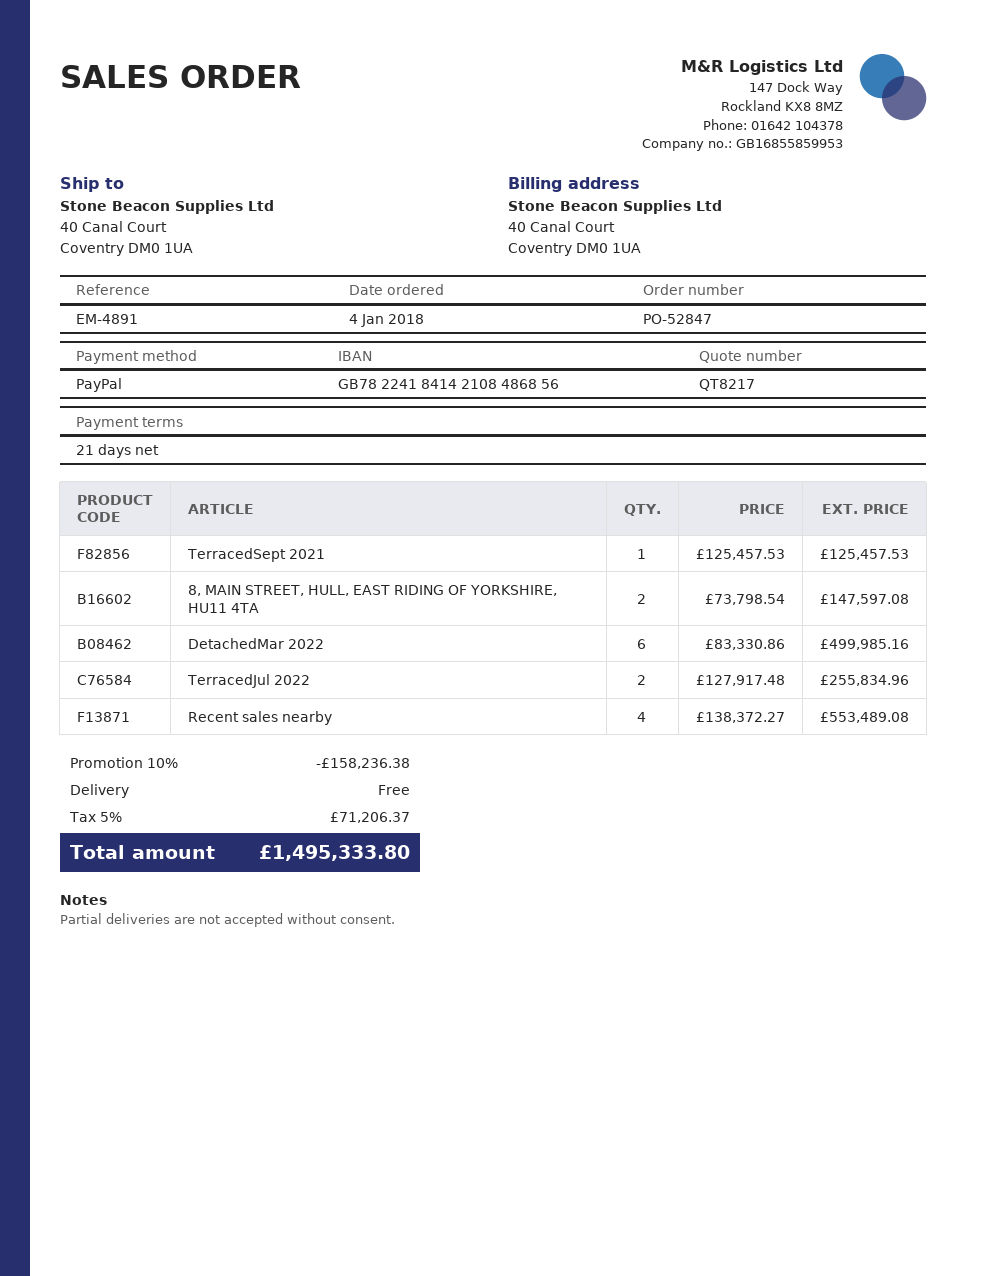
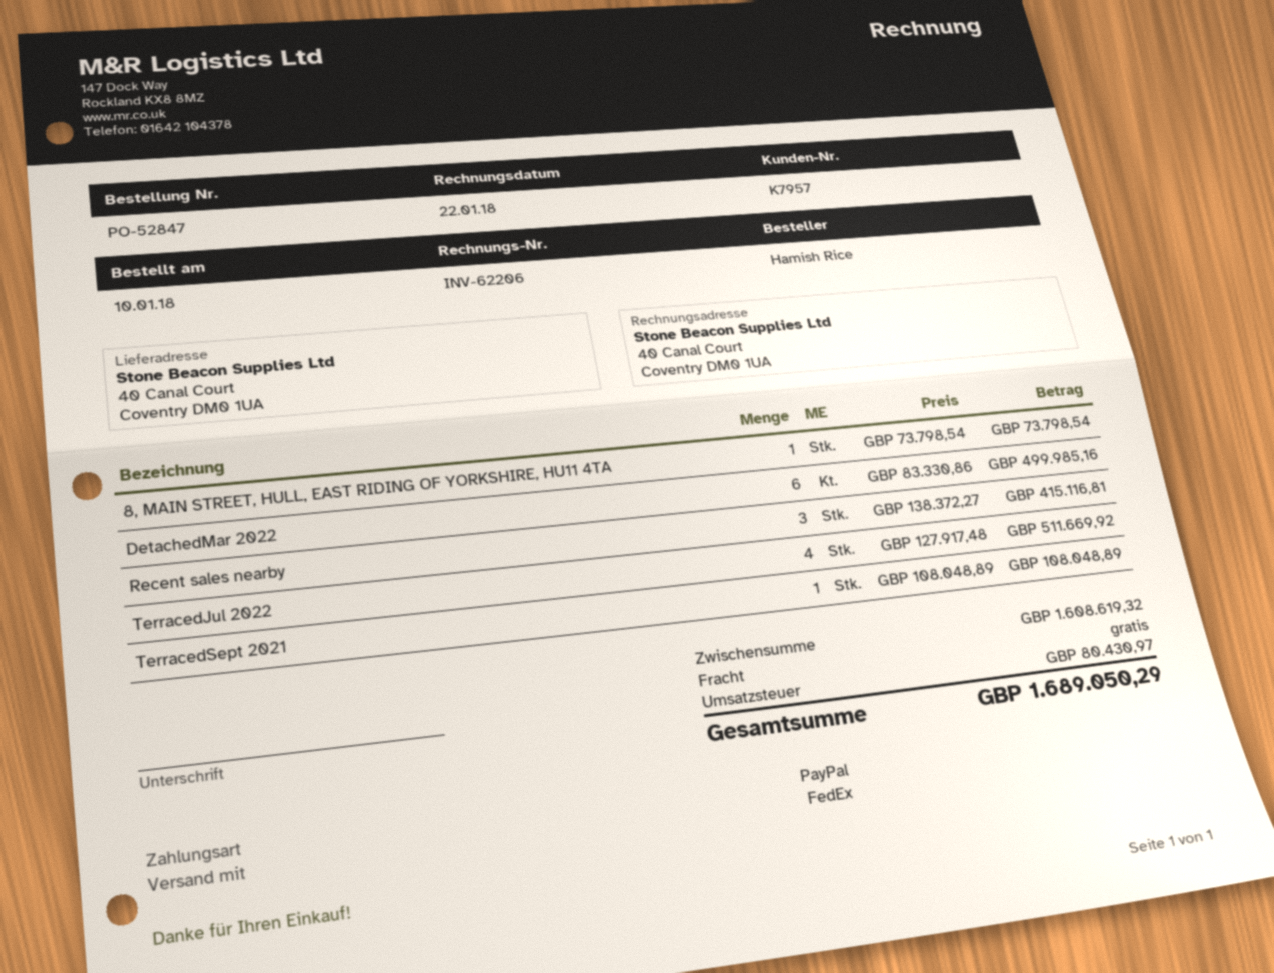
order date: 2018-01-04 -> 2018-01-10
TerracedSept 2021: 1 x 125457.53 = 125457.53 -> 1 x 108048.89 = 108048.89
8, MAIN STREET, HULL, EAST RIDING OF YORKSHIRE, HU11 4TA: 2 x 73798.54 = 147597.08 -> 1 x 73798.54 = 73798.54
TerracedJul 2022: 2 x 127917.48 = 255834.96 -> 4 x 127917.48 = 511669.92
Recent sales nearby: 4 x 138372.27 = 553489.08 -> 3 x 138372.27 = 415116.81
discount: 10% = 158236.38 -> none
tax: 71206.37 -> 80430.97
total: 1495333.80 -> 1689050.29

